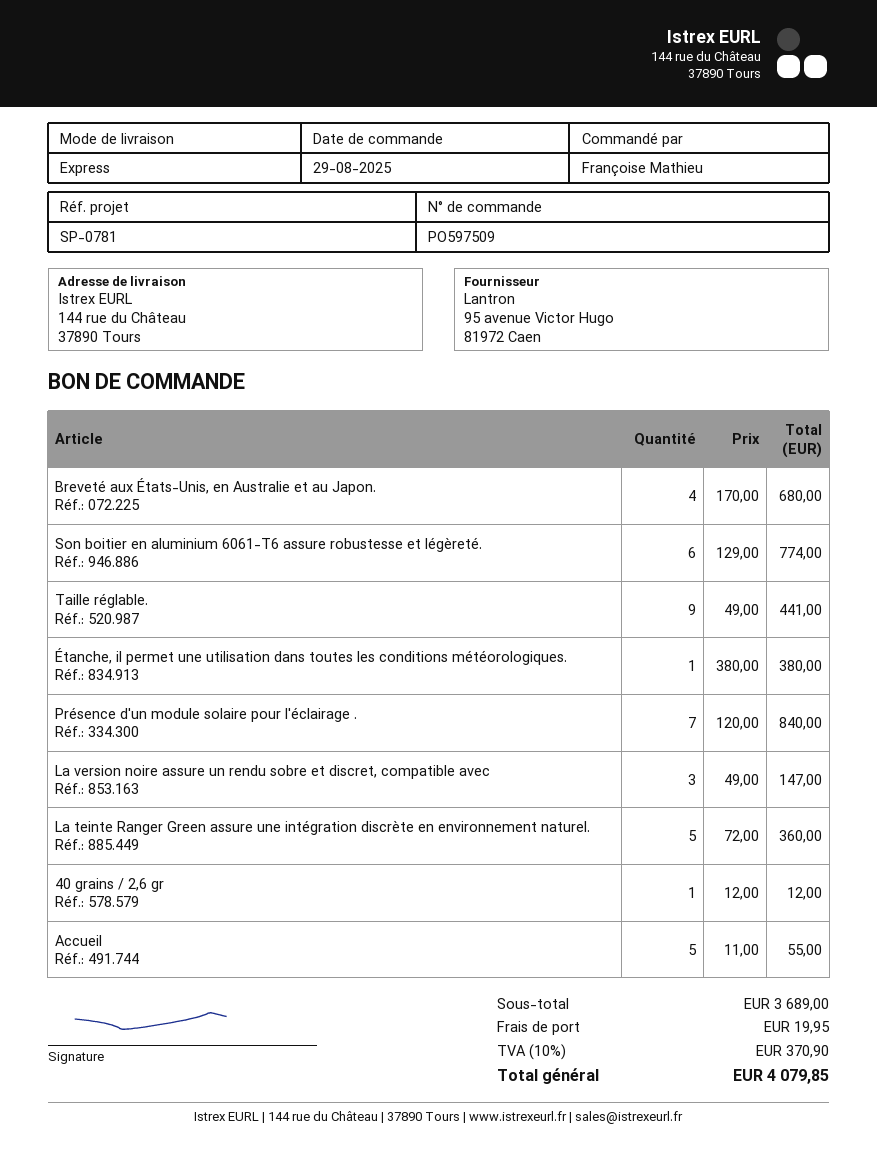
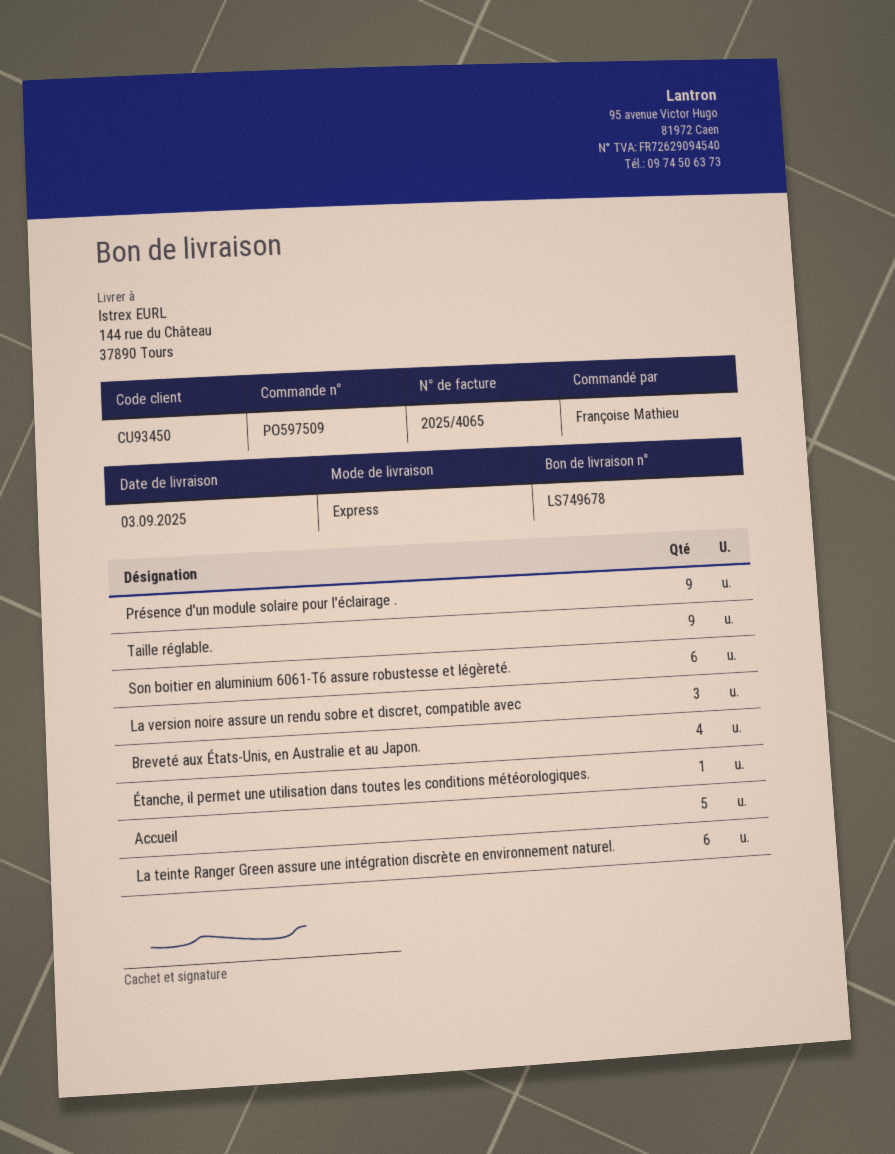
Présence d'un module solaire pour l'éclairage .: 7 -> 9
La teinte Ranger Green assure une intégration discrète en environnement naturel.: 5 -> 6
40 grains / 2,6 gr: 1 -> none

